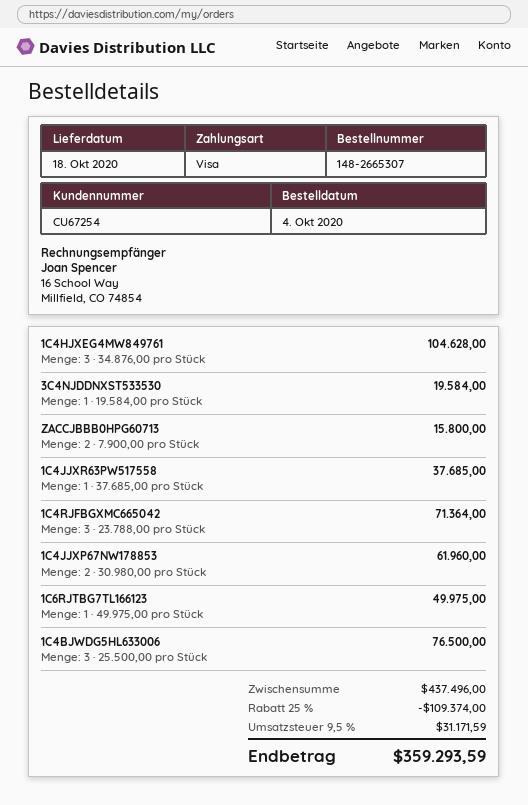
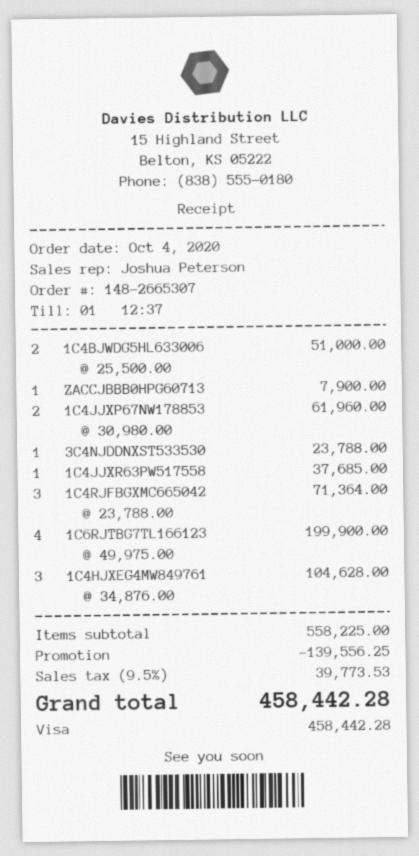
3C4NJDDNXST533530: 1 x 19584.00 = 19584.00 -> 1 x 23788.00 = 23788.00
ZACCJBBB0HPG60713: 2 x 7900.00 = 15800.00 -> 1 x 7900.00 = 7900.00
1C6RJTBG7TL166123: 1 x 49975.00 = 49975.00 -> 4 x 49975.00 = 199900.00
1C4BJWDG5HL633006: 3 x 25500.00 = 76500.00 -> 2 x 25500.00 = 51000.00
subtotal: 437496.00 -> 558225.00
discount: 109374.00 -> 139556.25
tax: 9.5% = 31171.59 -> 9.5% = 39773.53
total: 359293.59 -> 458442.28

